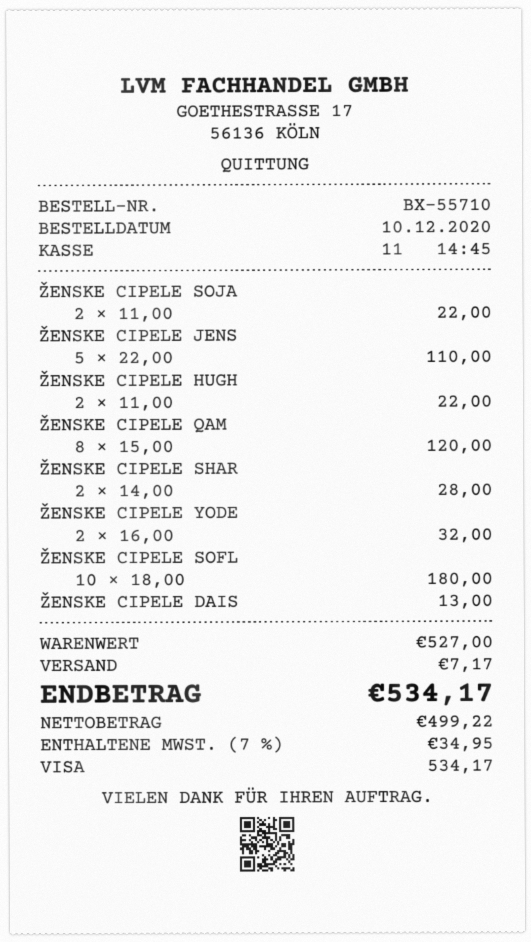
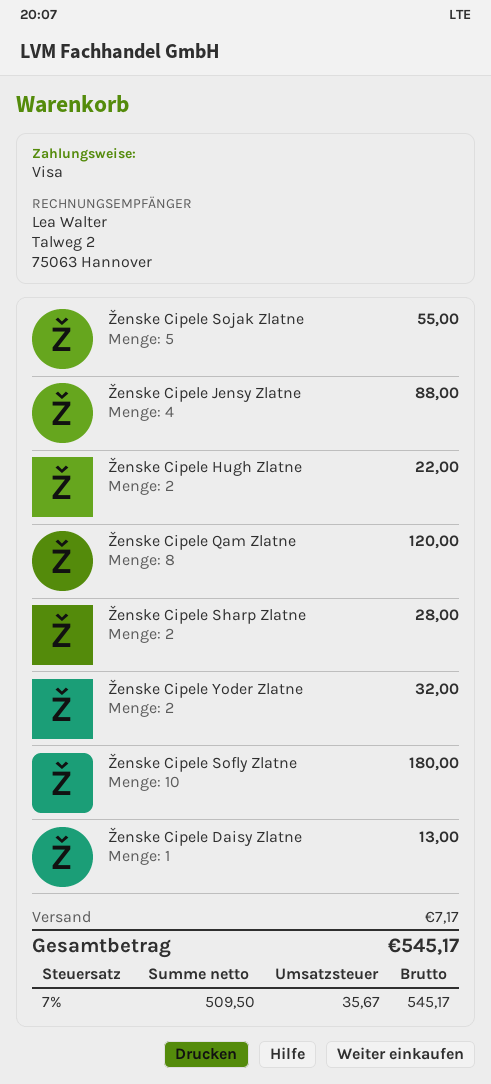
ŽENSKE CIPELE SOJA: 2 for 22.00 -> 5 for 55.00
ŽENSKE CIPELE JENS: 5 for 110.00 -> 4 for 88.00
net: 499.22 -> 509.50
tax: 7% = 34.95 -> 7% = 35.67
total: 534.17 -> 545.17

